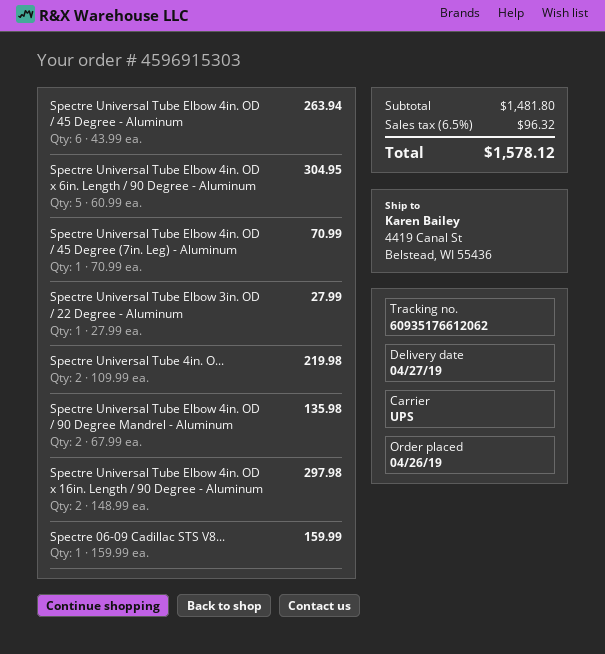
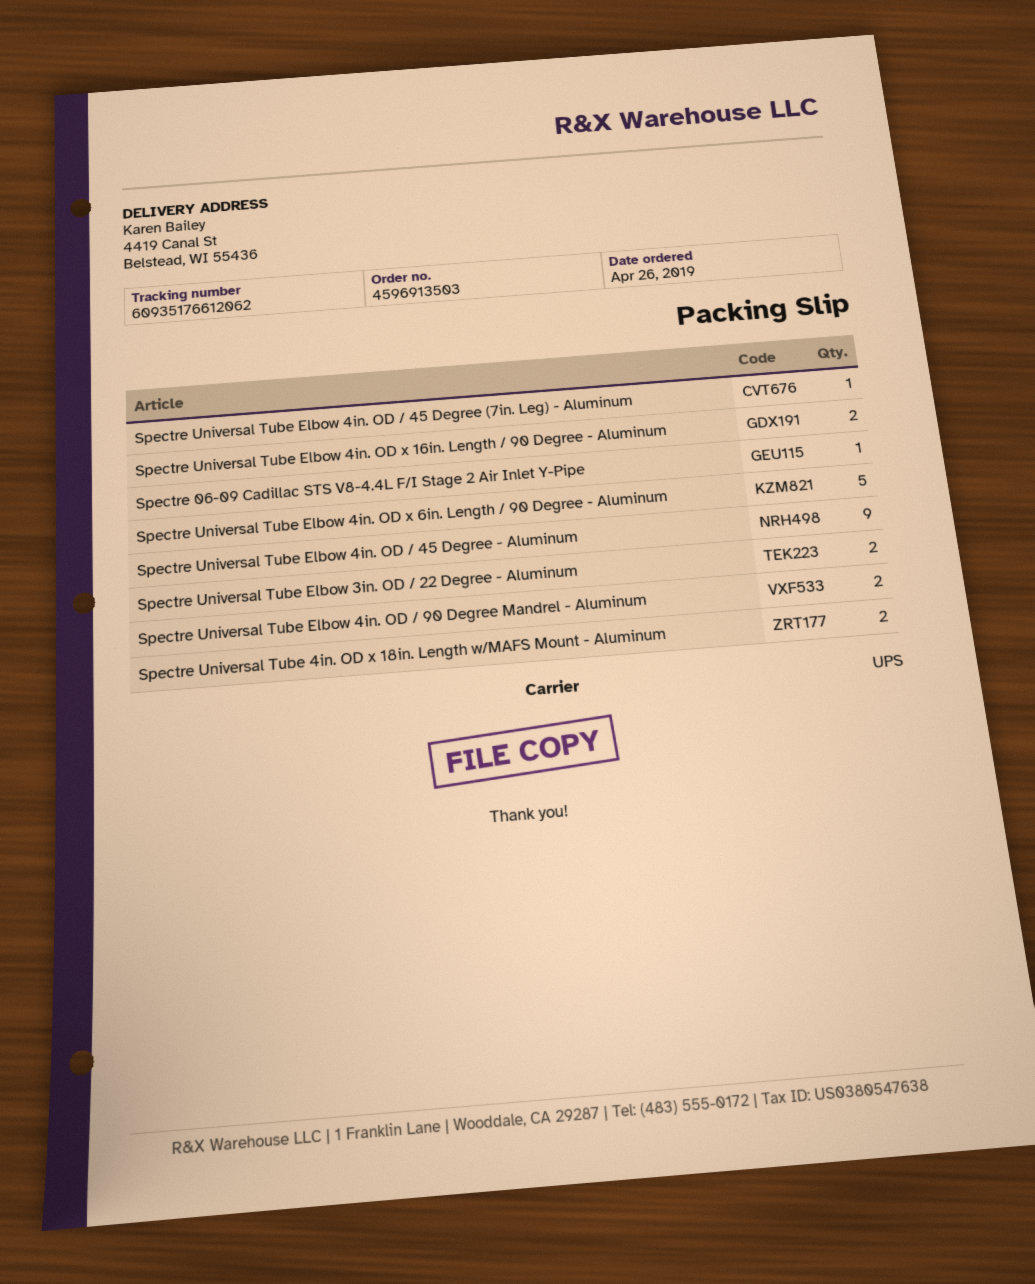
order number: 4596915303 -> 4596913503
Spectre Universal Tube Elbow 4in. OD / 45 Degree - Aluminum: 6 -> 9
Spectre Universal Tube Elbow 3in. OD / 22 Degree - Aluminum: 1 -> 2

